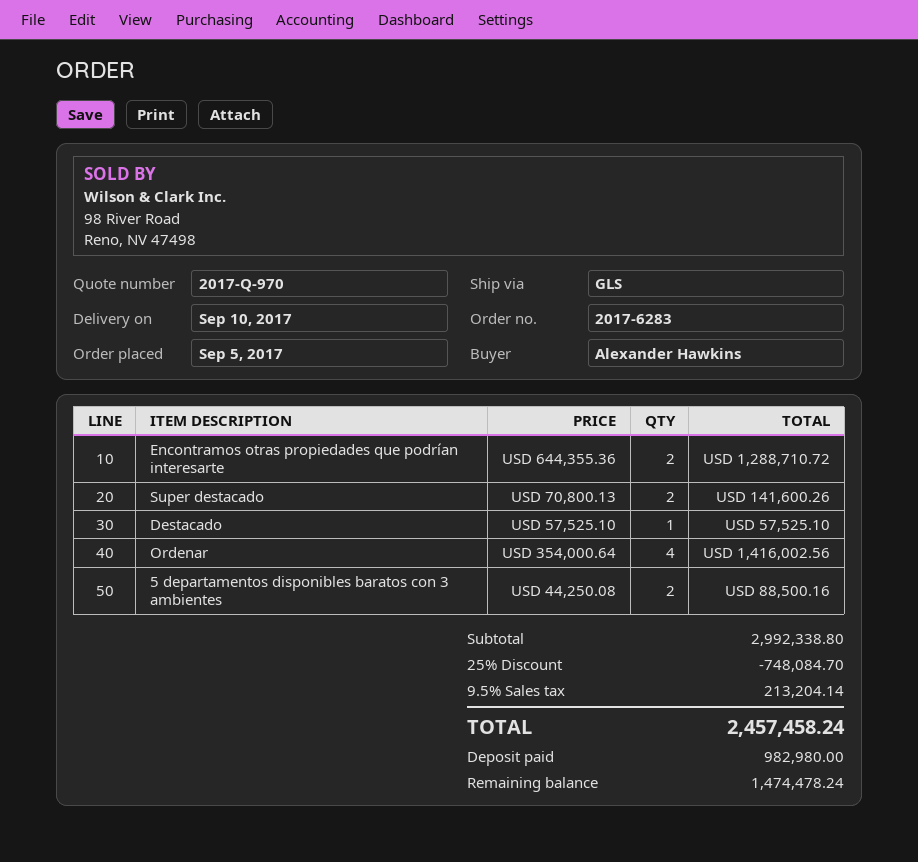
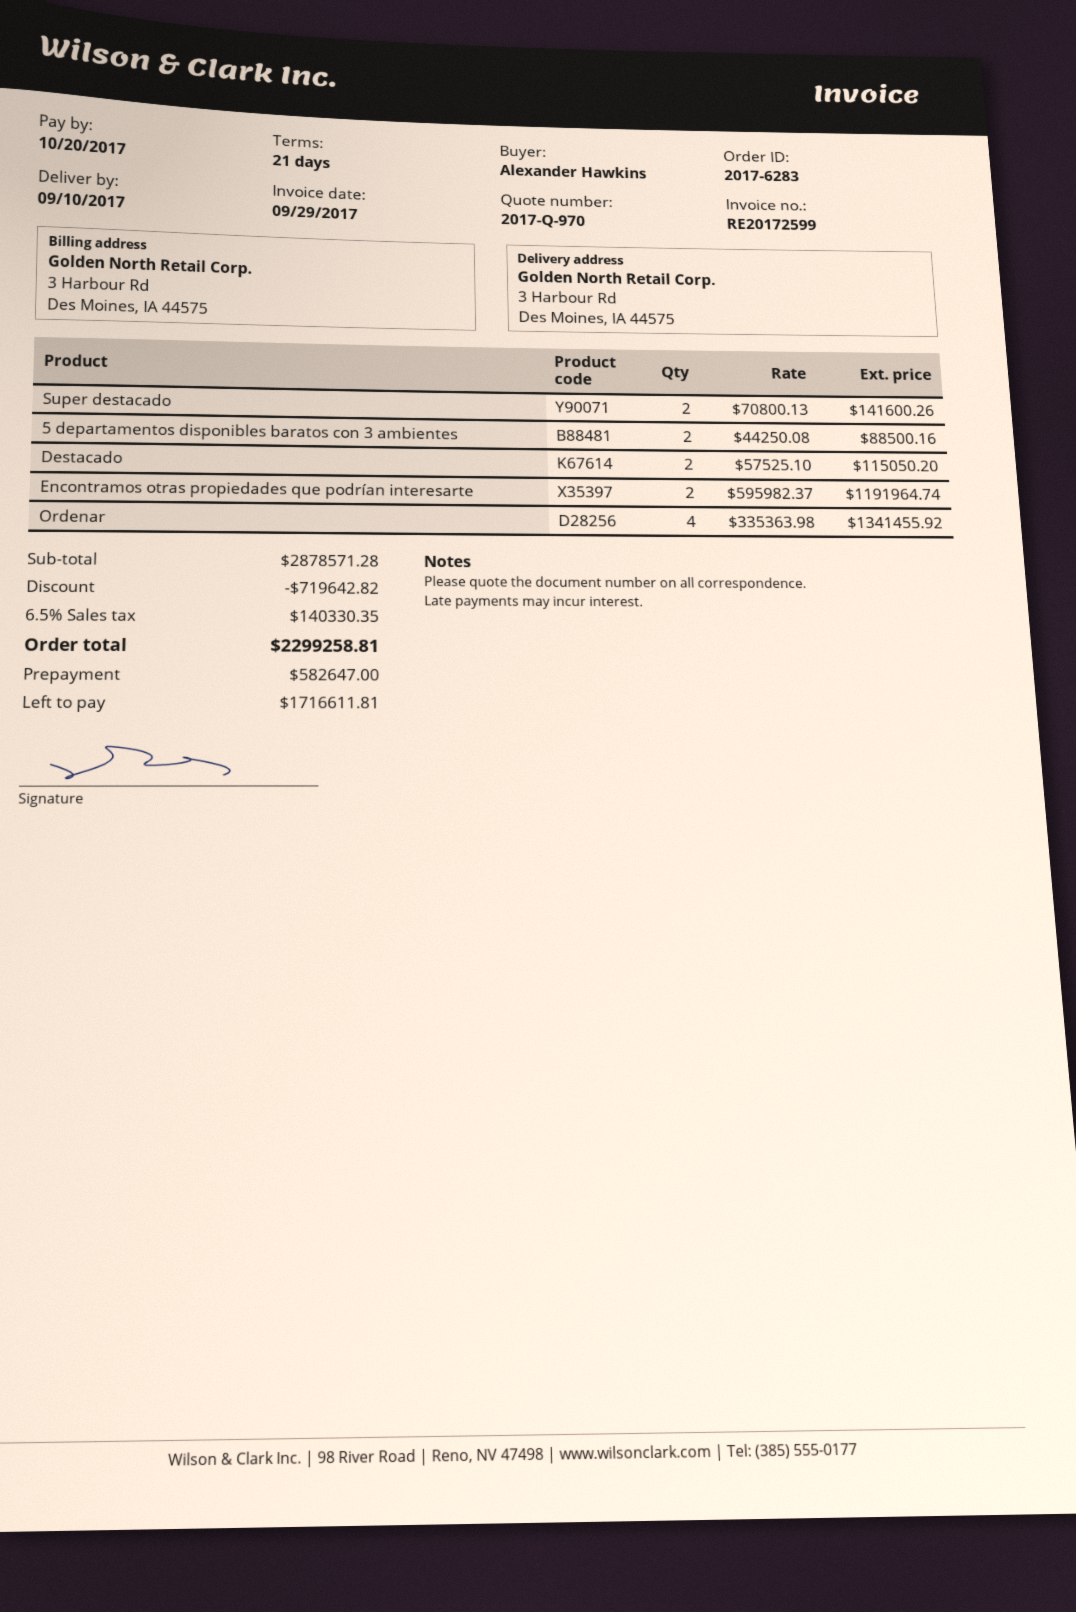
Encontramos otras propiedades que podrían interesarte: 2 x 644355.36 = 1288710.72 -> 2 x 595982.37 = 1191964.74
Destacado: 1 x 57525.10 = 57525.10 -> 2 x 57525.10 = 115050.20
Ordenar: 4 x 354000.64 = 1416002.56 -> 4 x 335363.98 = 1341455.92
subtotal: 2992338.80 -> 2878571.28
discount: 748084.70 -> 719642.82
tax: 9.5% = 213204.14 -> 6.5% = 140330.35
total: 2457458.24 -> 2299258.81
deposit: 982980.00 -> 582647.00
balance: 1474478.24 -> 1716611.81

